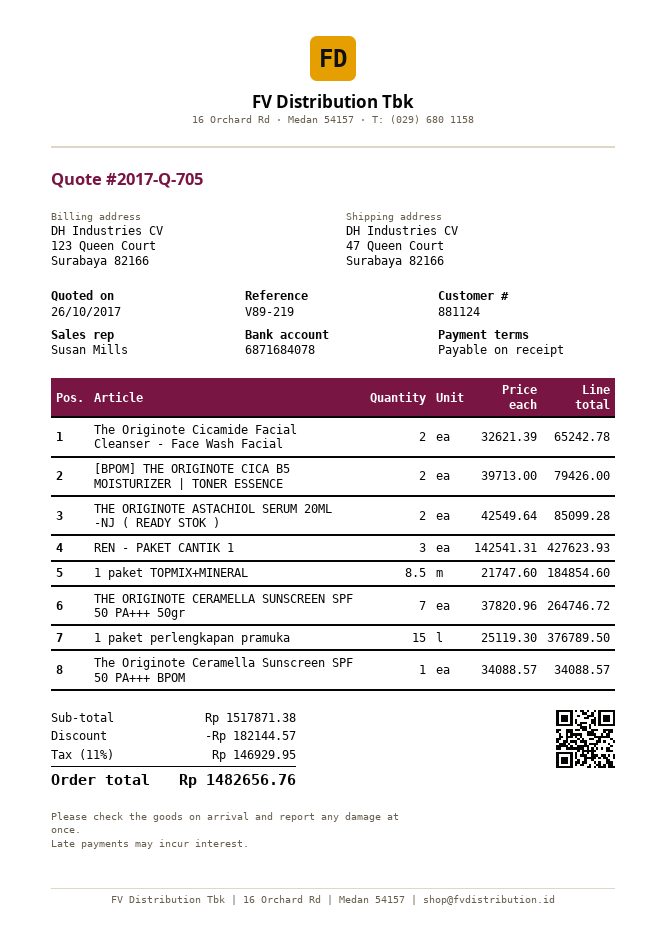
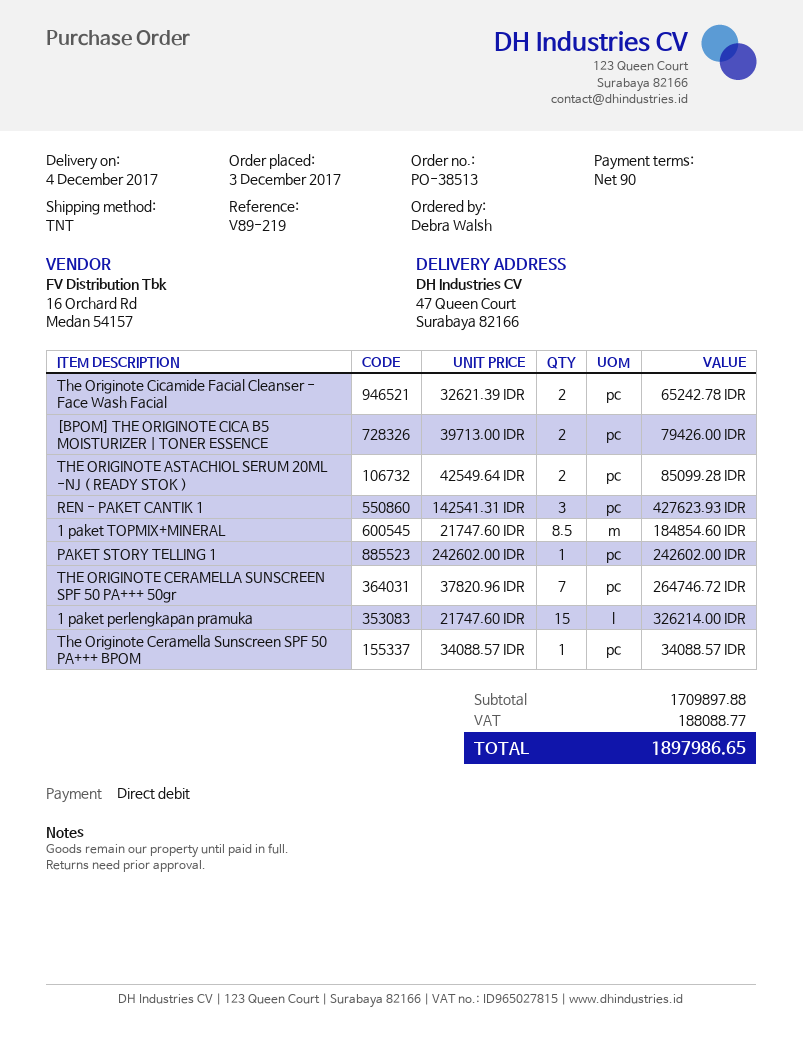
payment terms: on receipt -> 90 days
1 paket perlengkapan pramuka: 15 x 25119.30 = 376789.50 -> 15 x 21747.60 = 326214.00
PAKET STORY TELLING 1: none -> 1 x 242602.00 = 242602.00
subtotal: 1517871.38 -> 1709897.88
discount: 182144.57 -> none
tax: 146929.95 -> 188088.77
total: 1482656.76 -> 1897986.65

